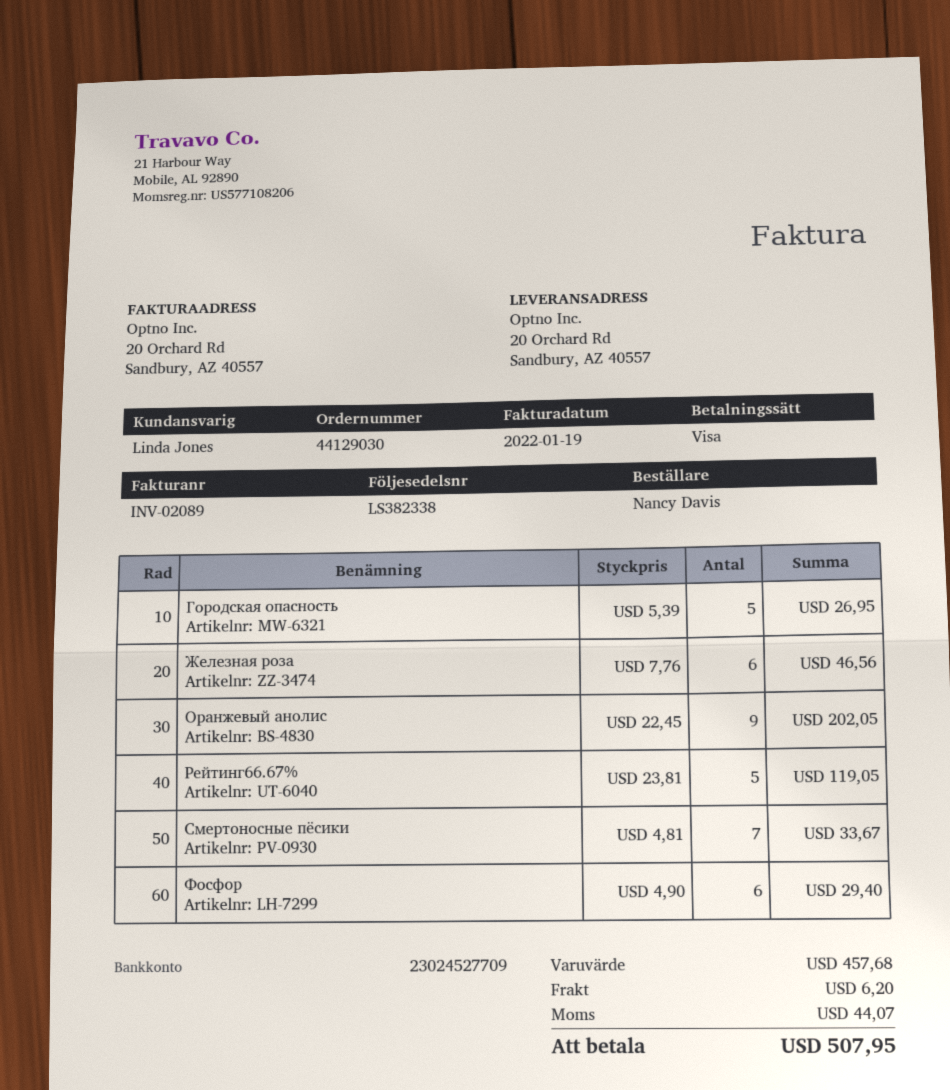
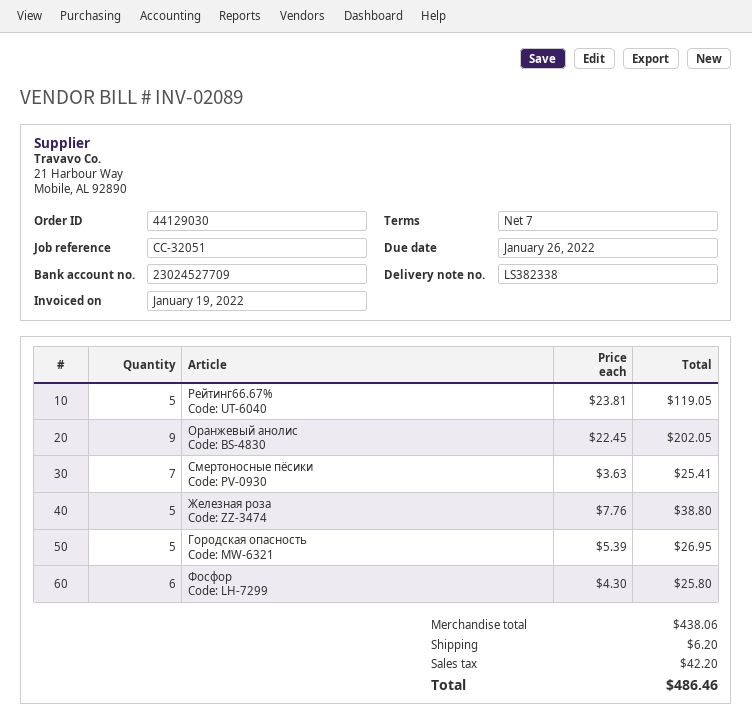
Железная роза: 6 x 7.76 = 46.56 -> 5 x 7.76 = 38.80
Смертоносные пёсики: 7 x 4.81 = 33.67 -> 7 x 3.63 = 25.41
Фосфор: 6 x 4.90 = 29.40 -> 6 x 4.30 = 25.80
subtotal: 457.68 -> 438.06
tax: 44.07 -> 42.20
total: 507.95 -> 486.46

